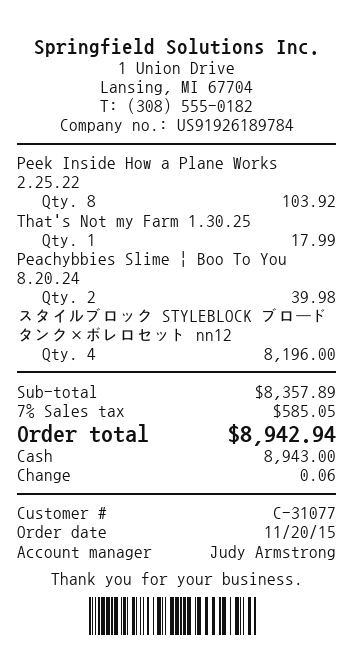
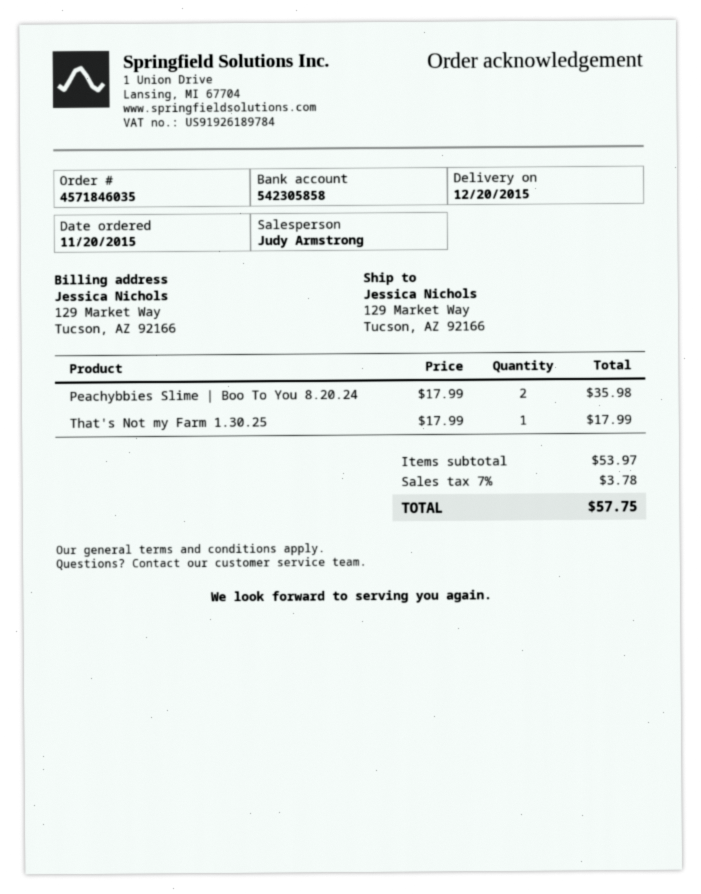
Peek Inside How a Plane Works 2.25.22: 8 for 103.92 -> none
Peachybbies Slime | Boo To You 8.20.24: 2 for 39.98 -> 2 for 35.98
スタイルブロック STYLEBLOCK ブロードタンク×ボレロセット nn12: 4 for 8196.00 -> none
subtotal: 8357.89 -> 53.97
tax: 7% = 585.05 -> 7% = 3.78
total: 8942.94 -> 57.75

